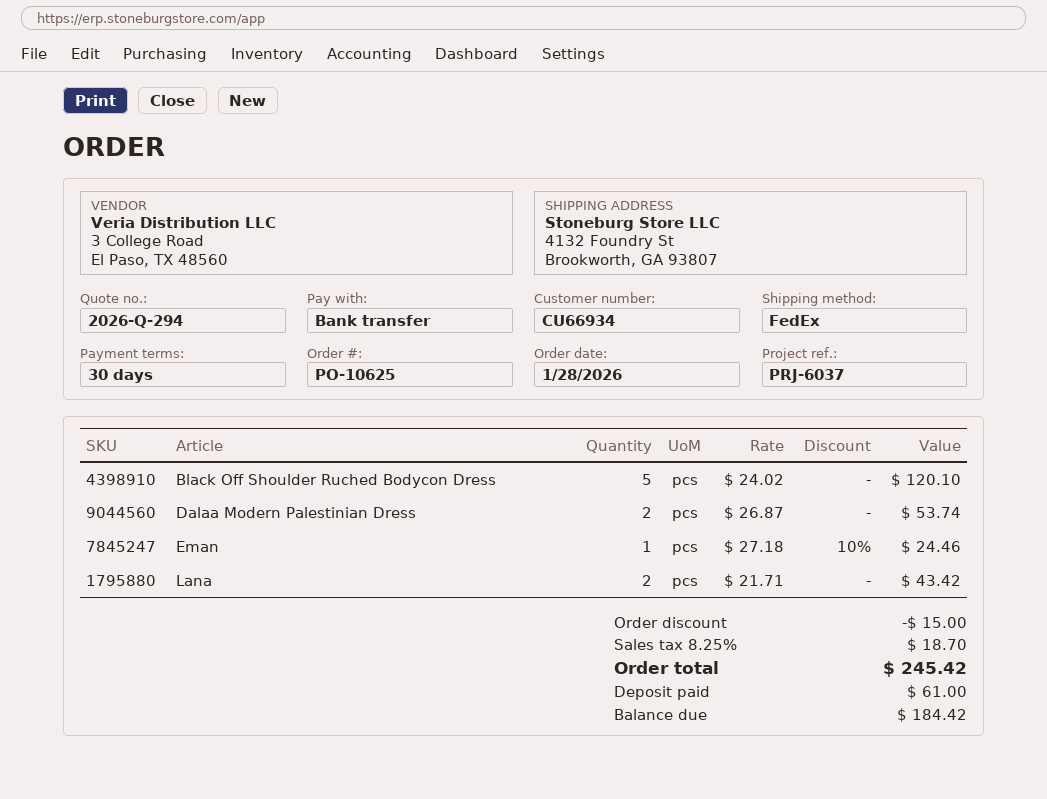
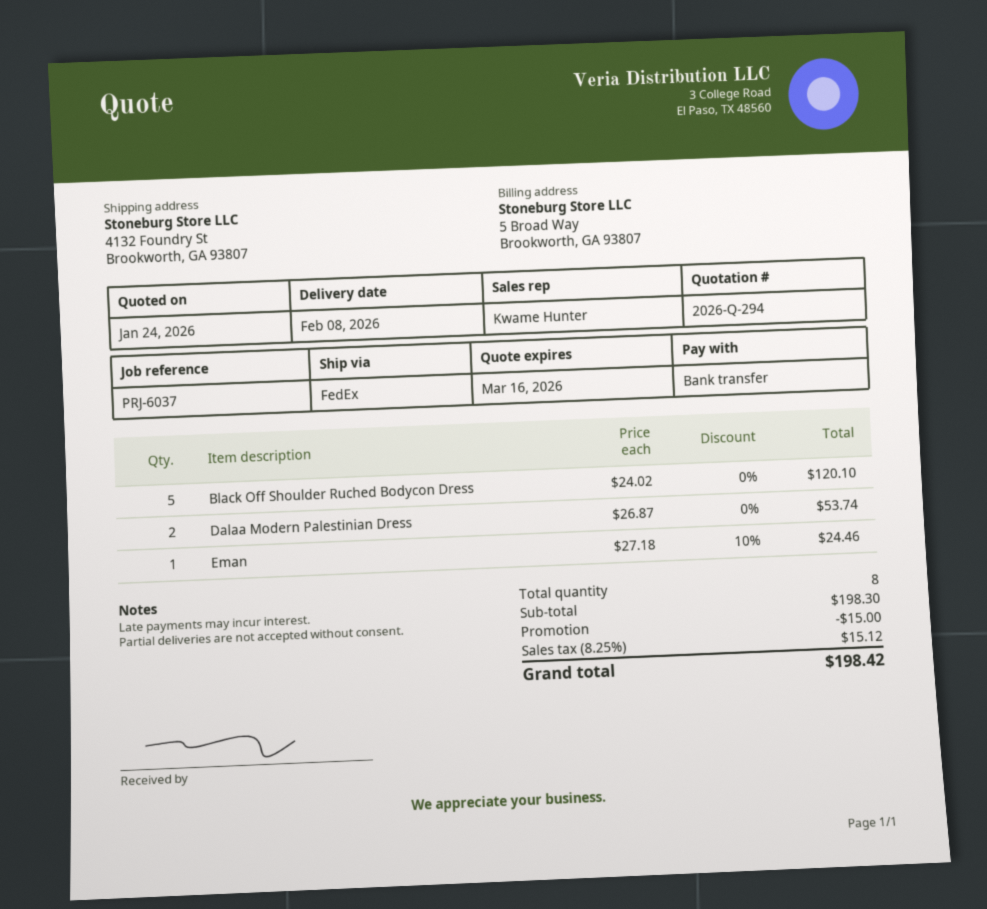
Lana: 2 x 21.71 = 43.42 -> none
tax: 8.25% = 18.70 -> 8.25% = 15.12
total: 245.42 -> 198.42

